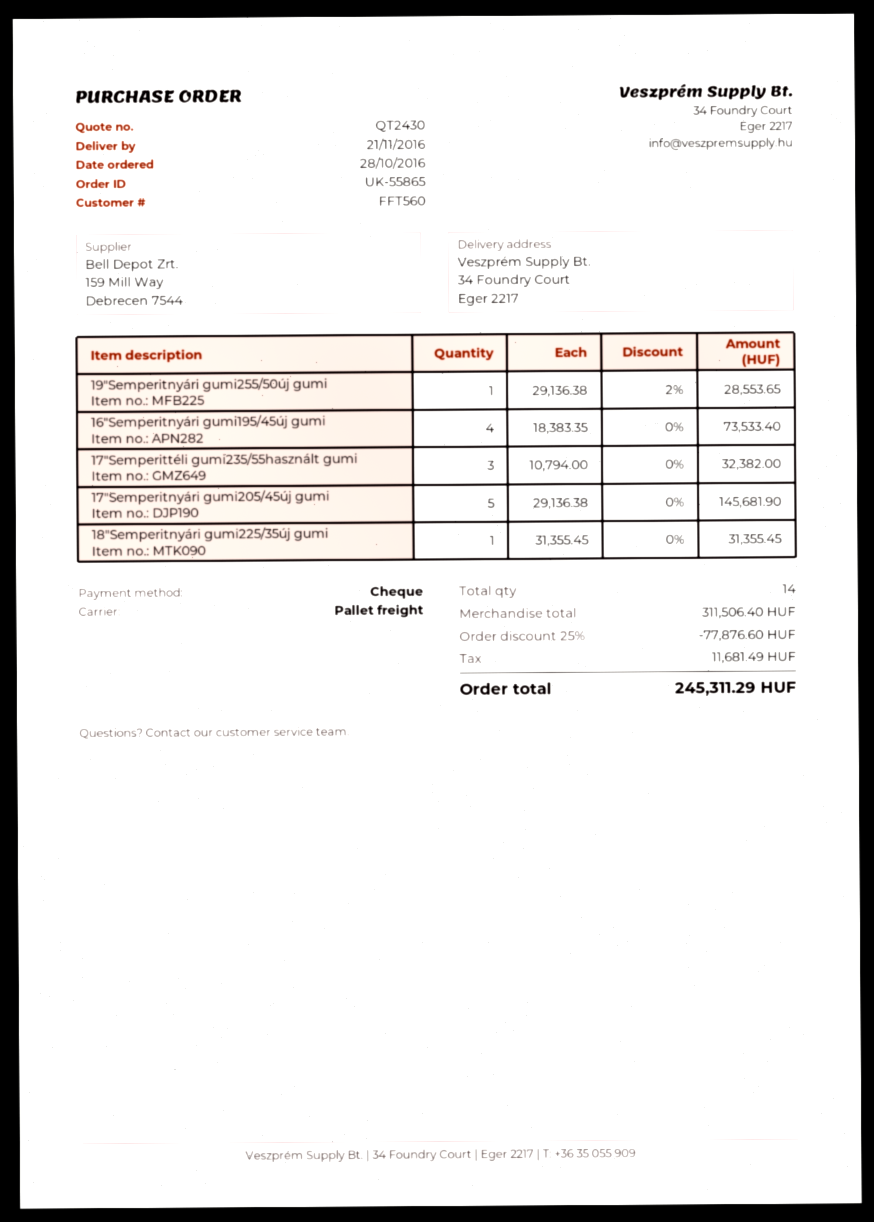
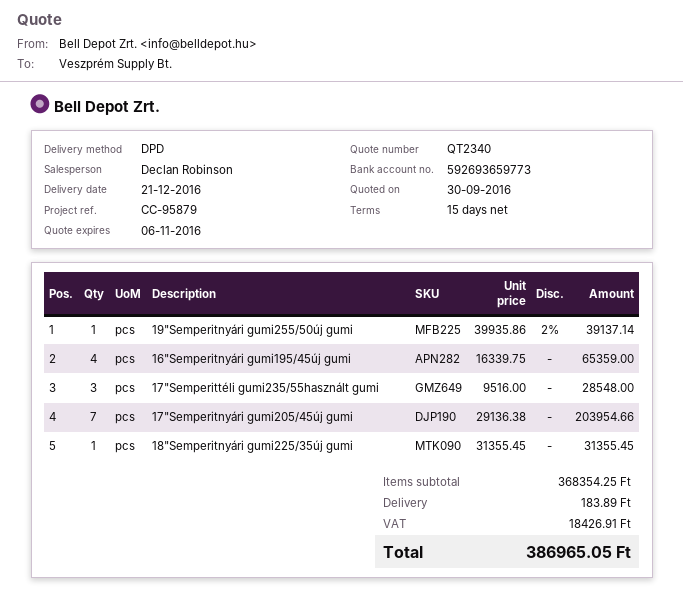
quote number: QT2430 -> QT2340
delivery date: 2016-11-21 -> 2016-12-21
shipping method: pallet freight -> DPD
19"Semperitnyári gumi255/50új gumi: 1 x 29136.38 - 2% = 28553.65 -> 1 x 39935.86 - 2% = 39137.14
16"Semperitnyári gumi195/45új gumi: 4 x 18383.35 = 73533.40 -> 4 x 16339.75 = 65359.00
17"Semperittéli gumi235/55használt gumi: 3 x 10794.00 = 32382.00 -> 3 x 9516.00 = 28548.00
17"Semperitnyári gumi205/45új gumi: 5 x 29136.38 = 145681.90 -> 7 x 29136.38 = 203954.66
subtotal: 311506.40 -> 368354.25
discount: 25% = 77876.60 -> none
shipping: none -> 183.89
tax: 11681.49 -> 18426.91
total: 245311.29 -> 386965.05

